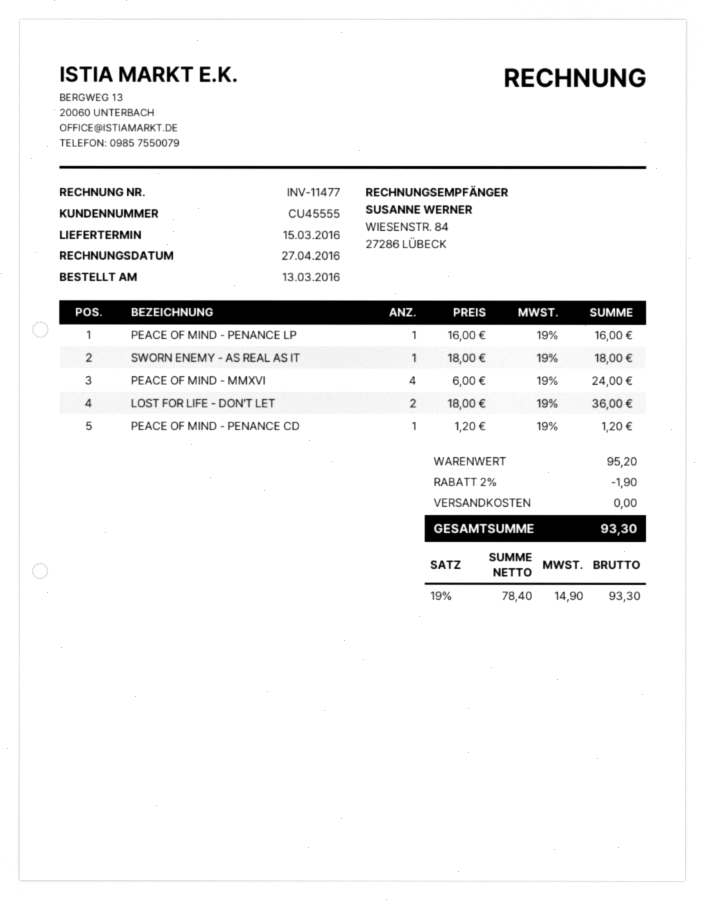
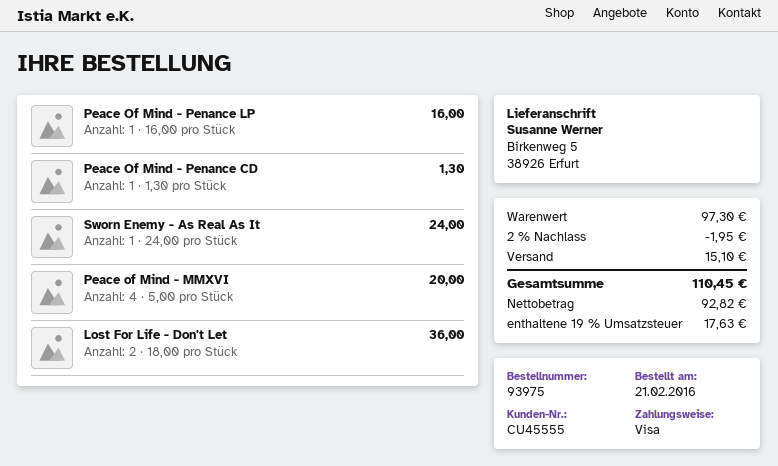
order date: 2016-03-13 -> 2016-02-21
SWORN ENEMY - AS REAL AS IT: 1 x 18.00 = 18.00 -> 1 x 24.00 = 24.00
PEACE OF MIND - MMXVI: 4 x 6.00 = 24.00 -> 4 x 5.00 = 20.00
PEACE OF MIND - PENANCE CD: 1 x 1.20 = 1.20 -> 1 x 1.30 = 1.30
subtotal: 95.20 -> 97.30
discount: 2% = 1.90 -> 2% = 1.95
shipping: 0.00 -> 15.10
net: 78.40 -> 92.82
tax: 19% = 14.90 -> 19% = 17.63
total: 93.30 -> 110.45

